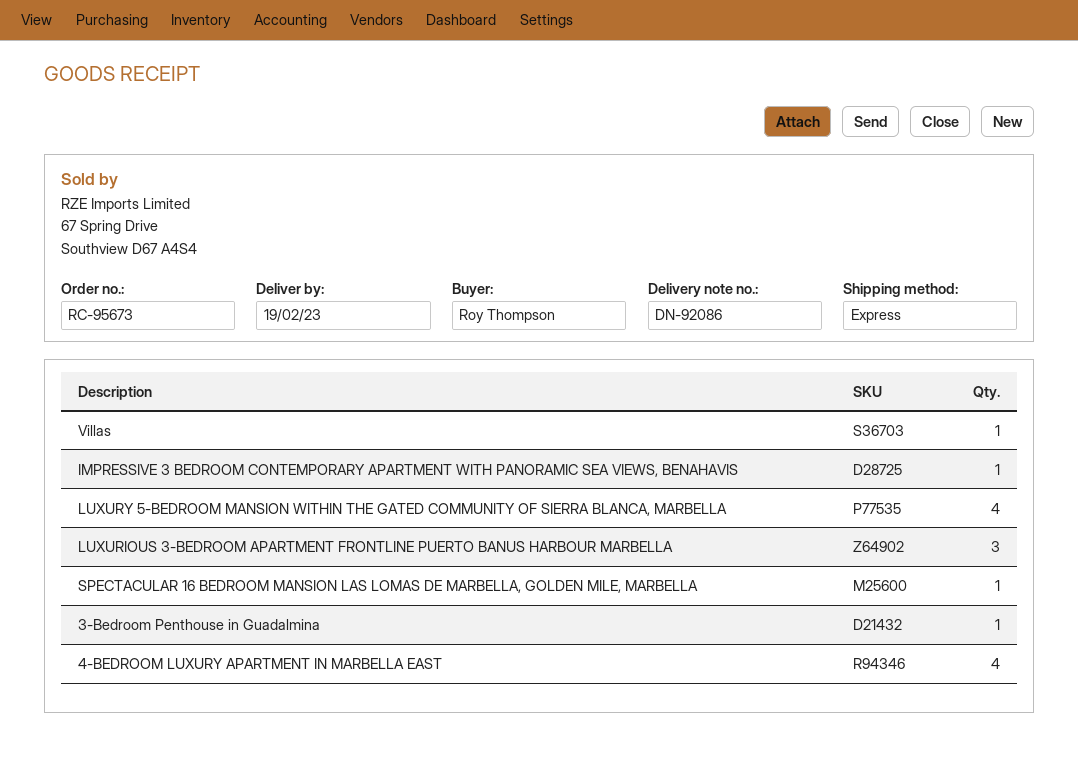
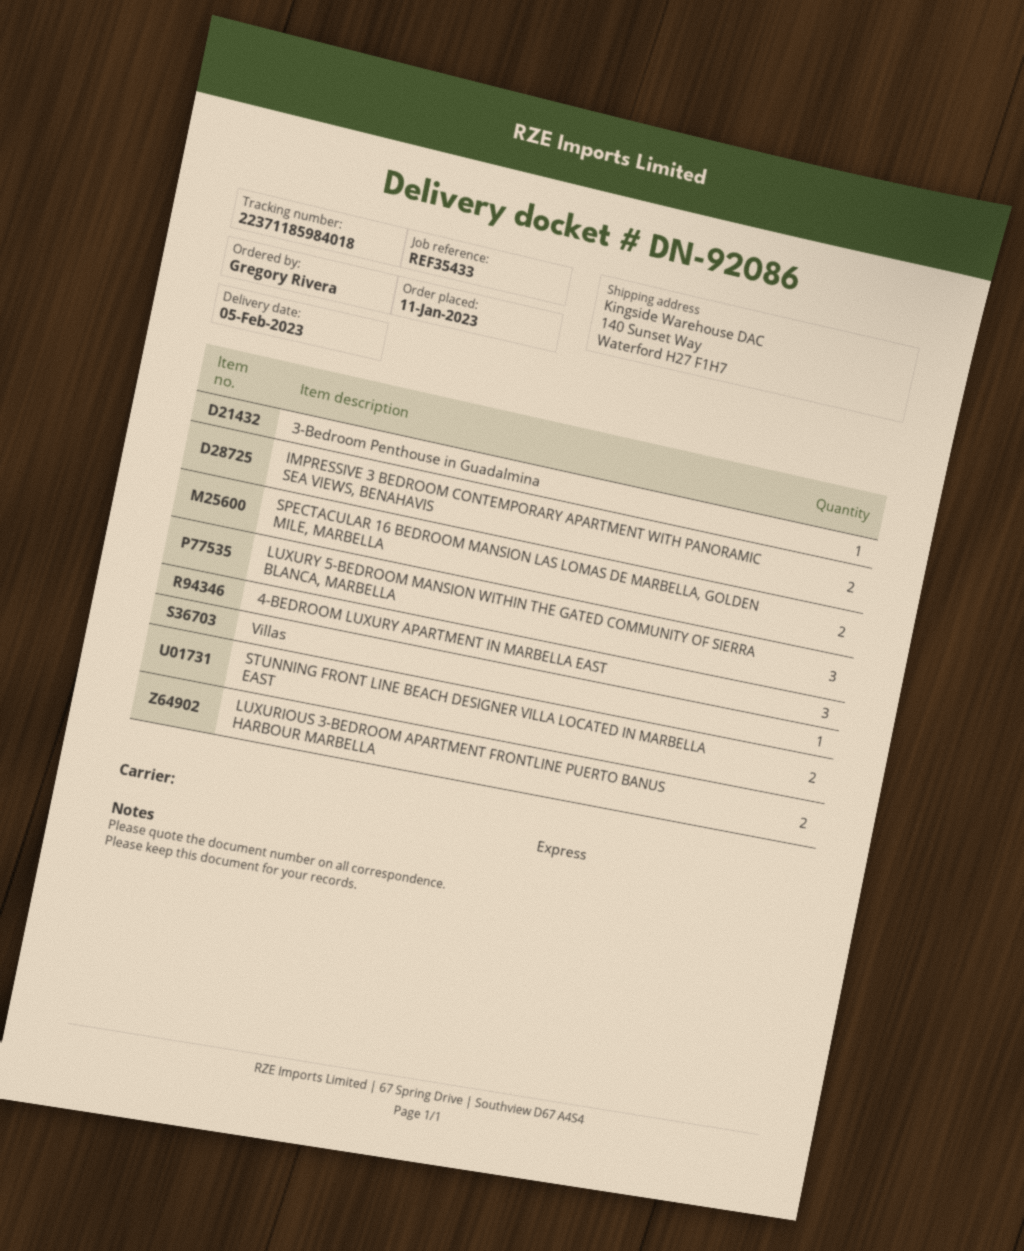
delivery date: 2023-02-19 -> 2023-02-05
ordered by: Roy Thompson -> Gregory Rivera
IMPRESSIVE 3 BEDROOM CONTEMPORARY APARTMENT WITH PANORAMIC SEA VIEWS, BENAHAVIS: 1 -> 2
LUXURY 5-BEDROOM MANSION WITHIN THE GATED COMMUNITY OF SIERRA BLANCA, MARBELLA: 4 -> 3
LUXURIOUS 3-BEDROOM APARTMENT FRONTLINE PUERTO BANUS HARBOUR MARBELLA: 3 -> 2
SPECTACULAR 16 BEDROOM MANSION LAS LOMAS DE MARBELLA, GOLDEN MILE, MARBELLA: 1 -> 2
4-BEDROOM LUXURY APARTMENT IN MARBELLA EAST: 4 -> 3
STUNNING FRONT LINE BEACH DESIGNER VILLA LOCATED IN MARBELLA EAST: none -> 2

